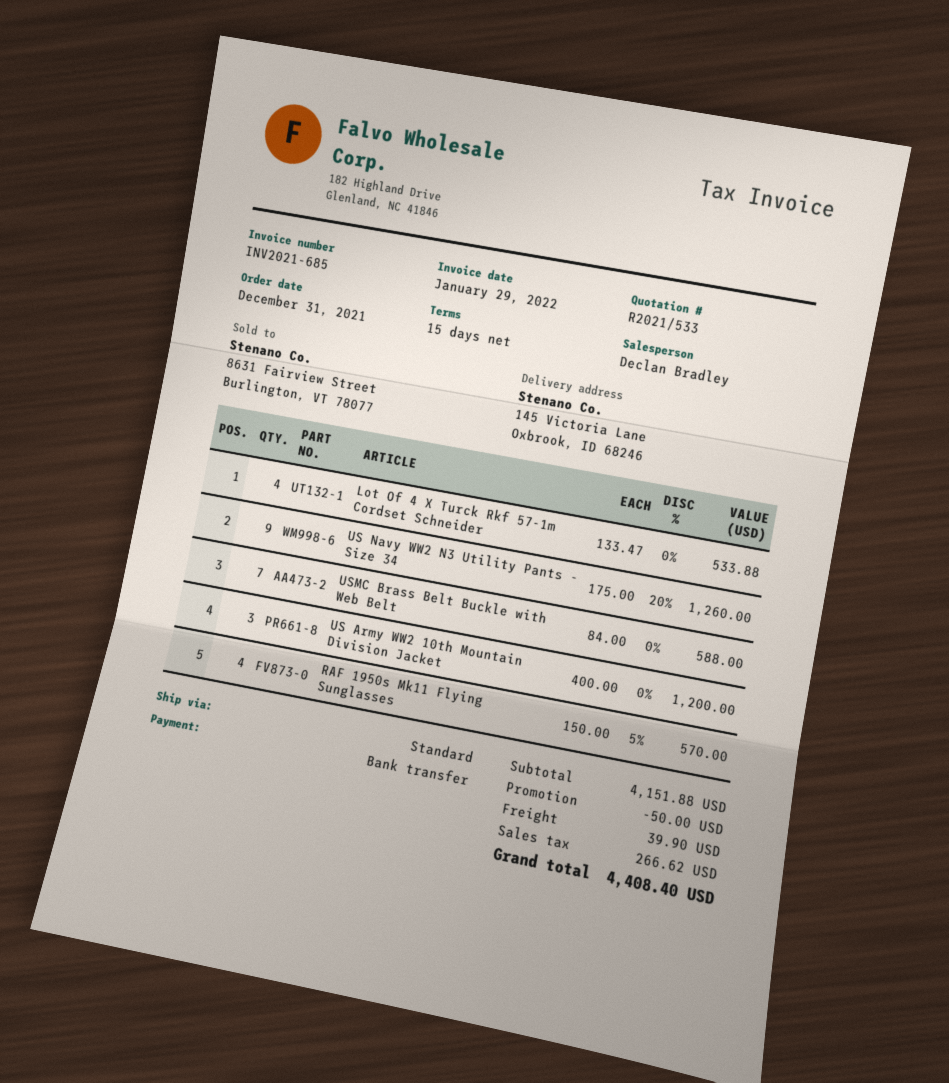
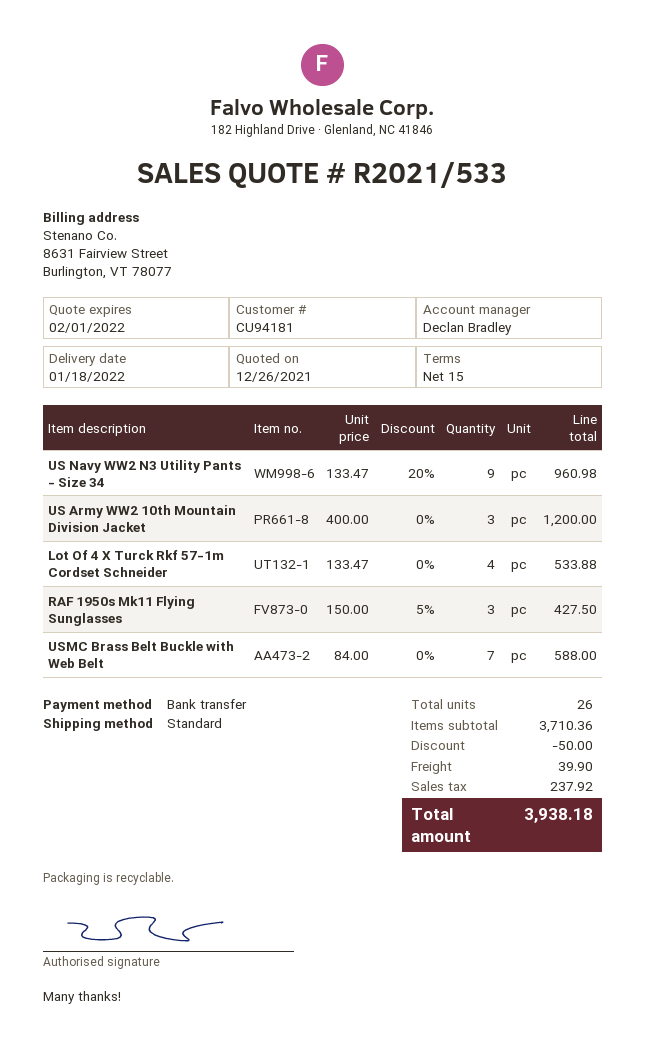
US Navy WW2 N3 Utility Pants - Size 34: 9 x 175.00 - 20% = 1260.00 -> 9 x 133.47 - 20% = 960.98
RAF 1950s Mk11 Flying Sunglasses: 4 x 150.00 - 5% = 570.00 -> 3 x 150.00 - 5% = 427.50
subtotal: 4151.88 -> 3710.36
tax: 266.62 -> 237.92
total: 4408.40 -> 3938.18

